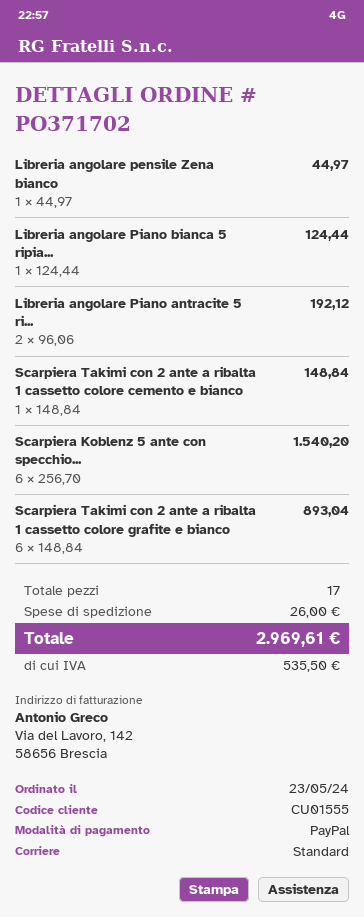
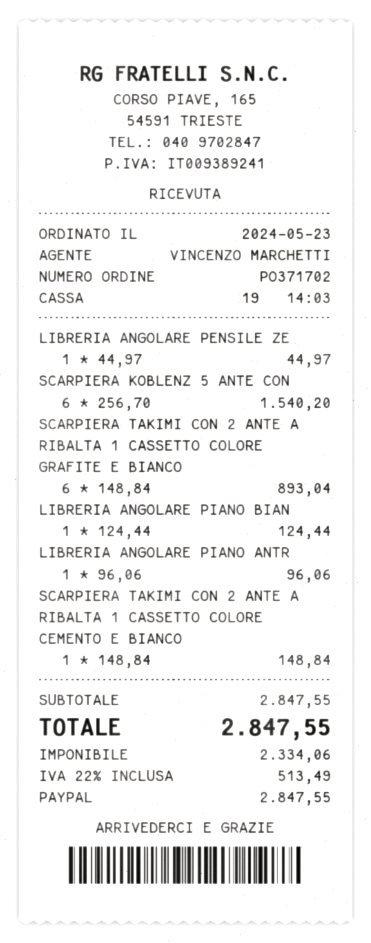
Libreria angolare Piano antracite 5 ri...: 2 x 96.06 = 192.12 -> 1 x 96.06 = 96.06
shipping: 26.00 -> none
tax: 535.50 -> 513.49
total: 2969.61 -> 2847.55

